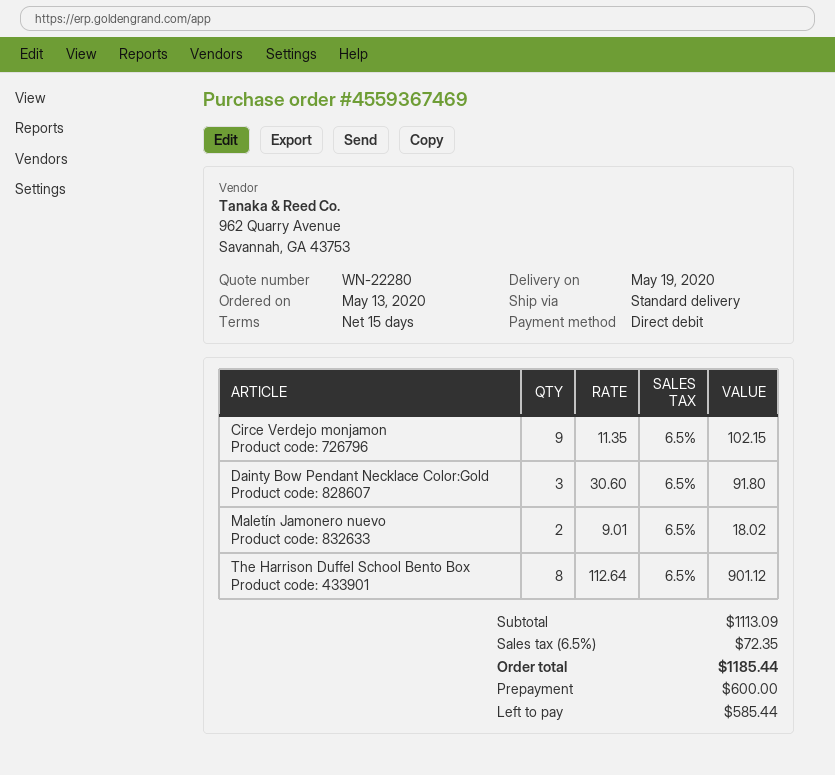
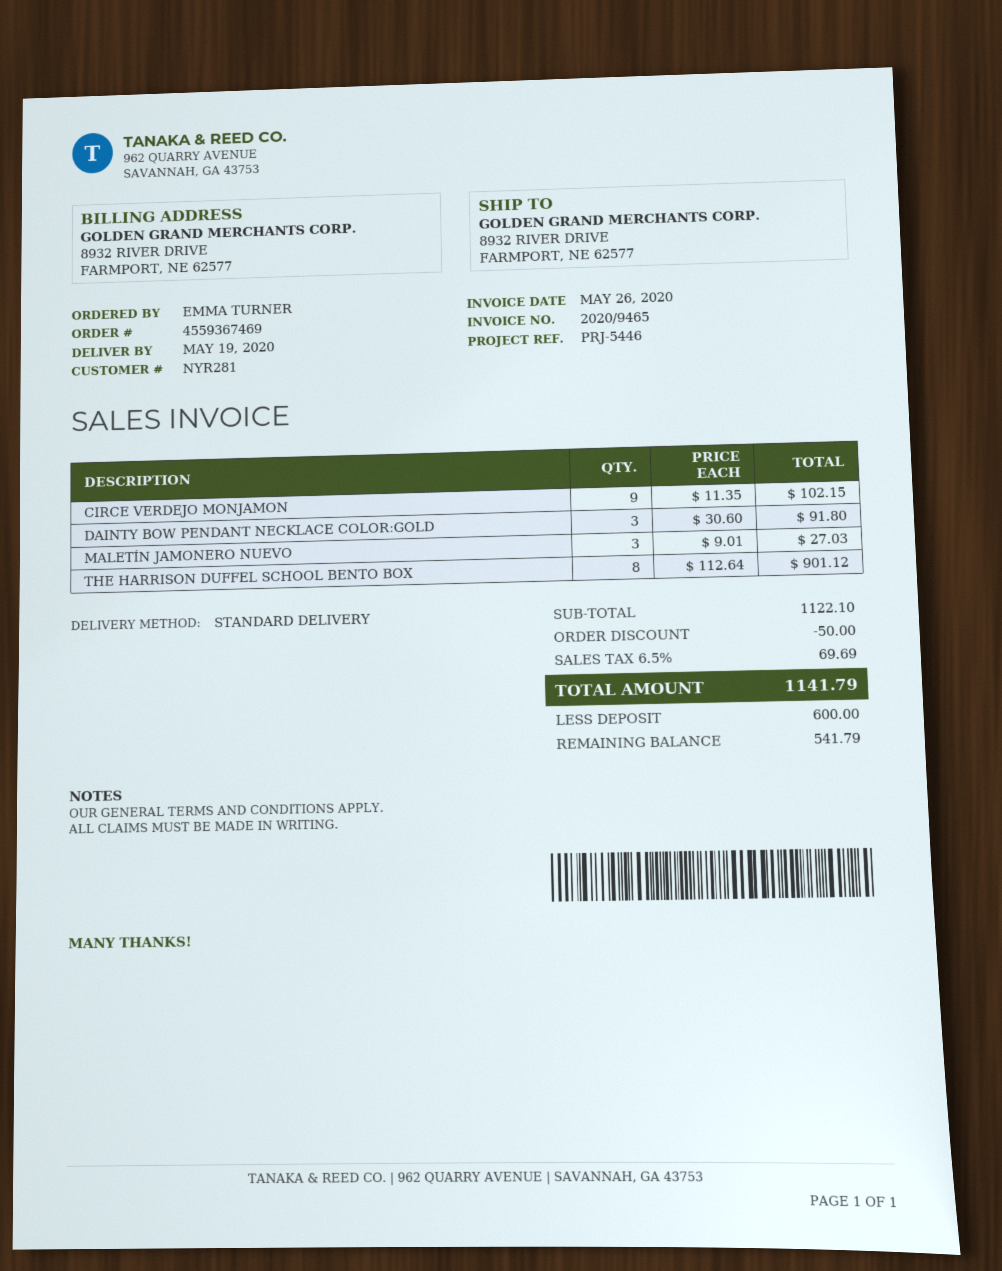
Maletín Jamonero nuevo: 2 x 9.01 = 18.02 -> 3 x 9.01 = 27.03
subtotal: 1113.09 -> 1122.10
discount: none -> 50.00
tax: 6.5% = 72.35 -> 6.5% = 69.69
total: 1185.44 -> 1141.79
balance: 585.44 -> 541.79

